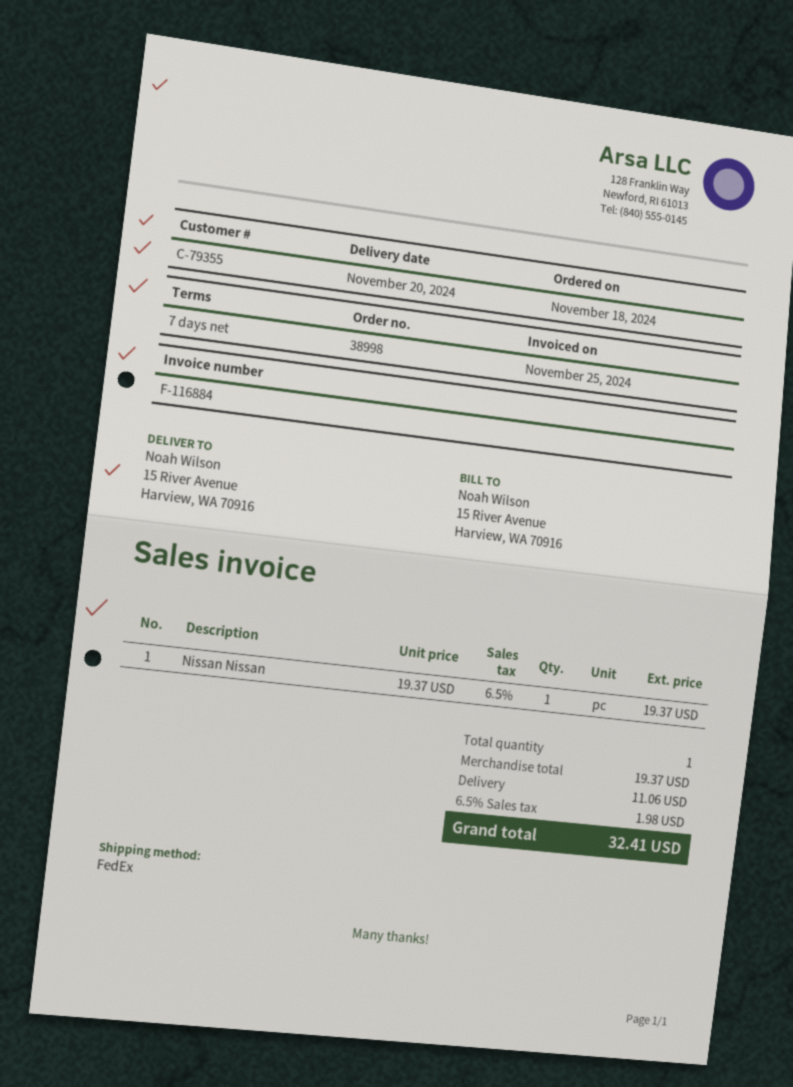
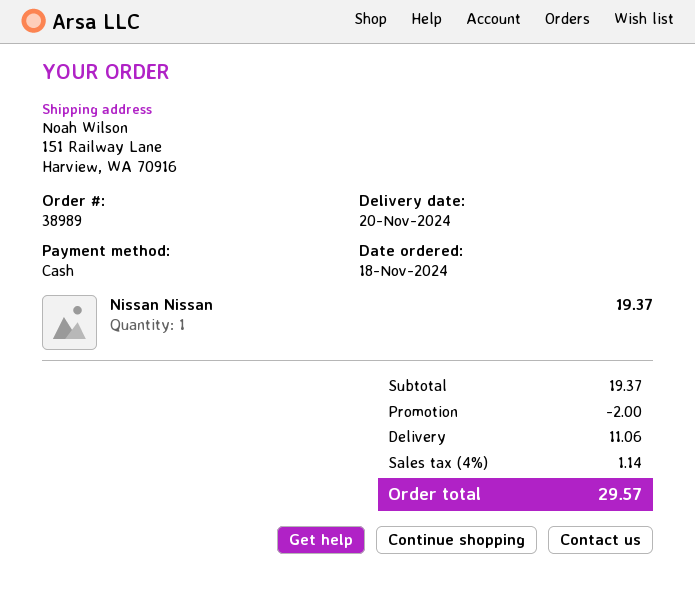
order number: 38998 -> 38989
ship to: 15 River Avenue, Harview, WA 70916 -> 151 Railway Lane, Harview, WA 70916
discount: none -> 2.00
tax: 6.5% = 1.98 -> 4% = 1.14
total: 32.41 -> 29.57

